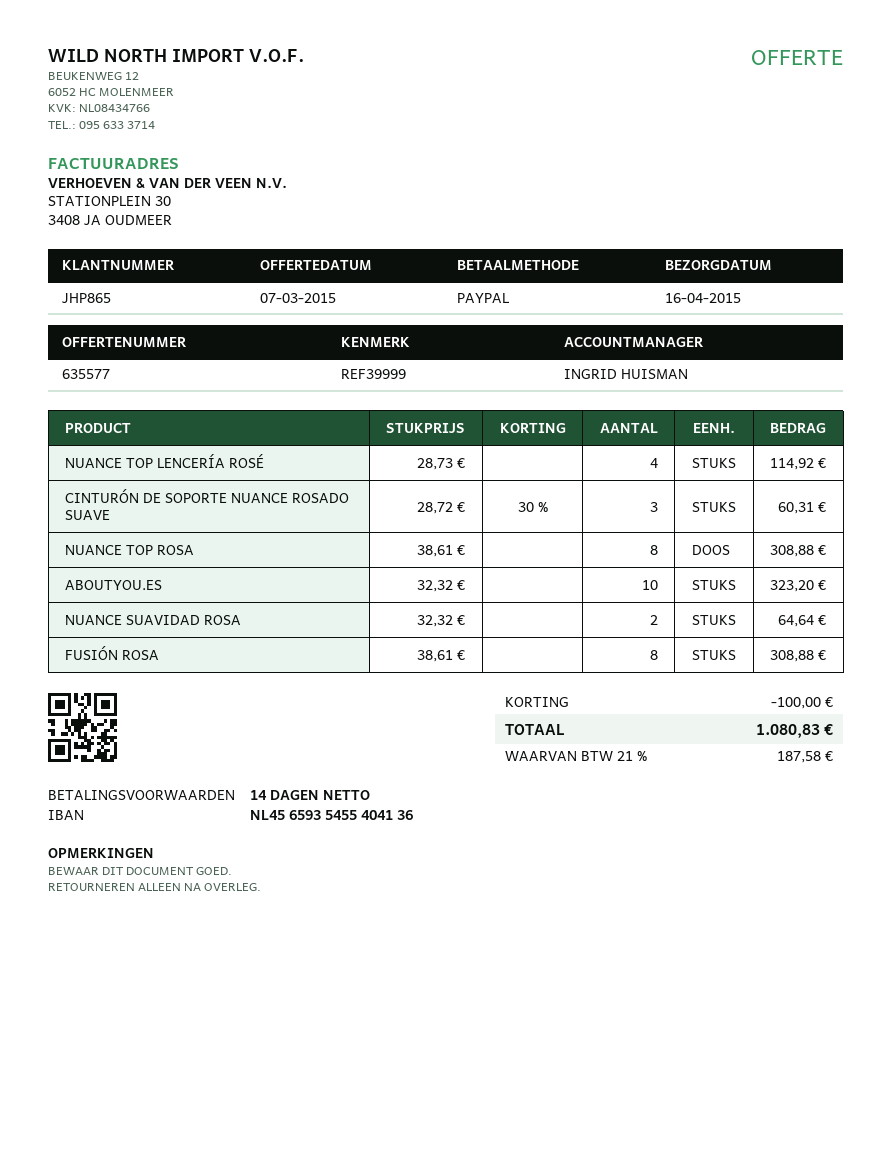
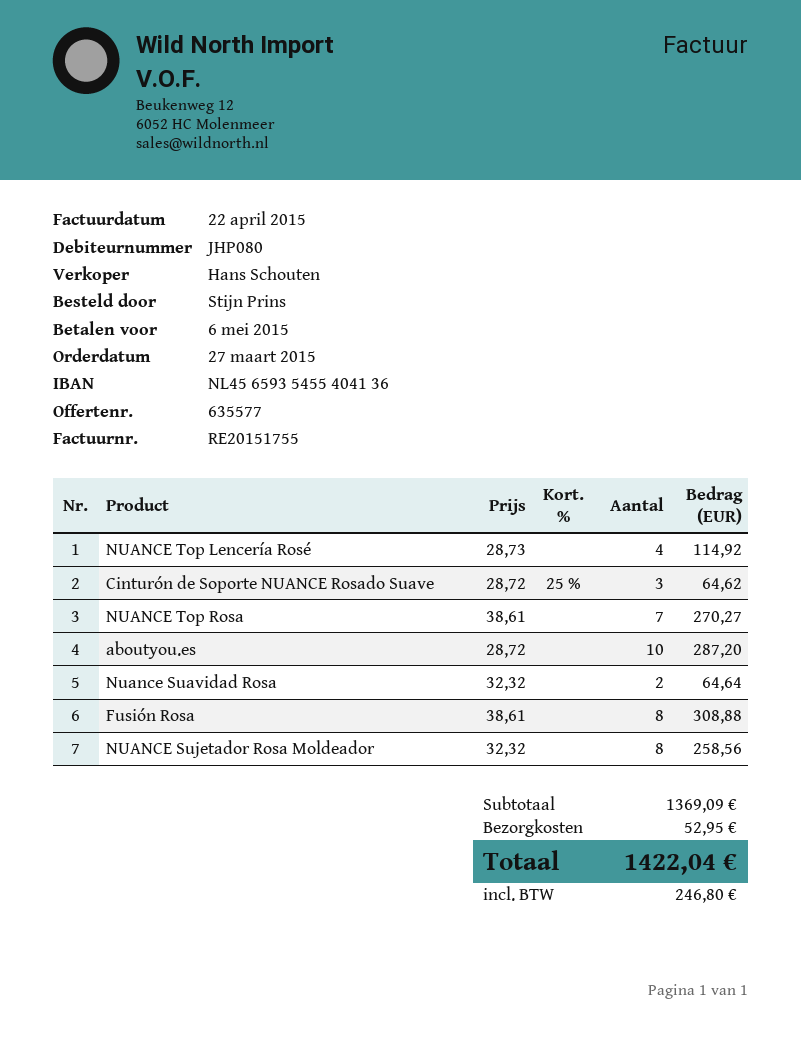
customer number: JHP865 -> JHP080
sales rep: INGRID HUISMAN -> Hans Schouten
CINTURÓN DE SOPORTE NUANCE ROSADO SUAVE: 3 x 28.72 - 30% = 60.31 -> 3 x 28.72 - 25% = 64.62
NUANCE TOP ROSA: 8 x 38.61 = 308.88 -> 7 x 38.61 = 270.27
ABOUTYOU.ES: 10 x 32.32 = 323.20 -> 10 x 28.72 = 287.20
NUANCE Sujetador Rosa Moldeador: none -> 8 x 32.32 = 258.56
discount: 100.00 -> none
shipping: none -> 52.95
tax: 187.58 -> 246.80
total: 1080.83 -> 1422.04

